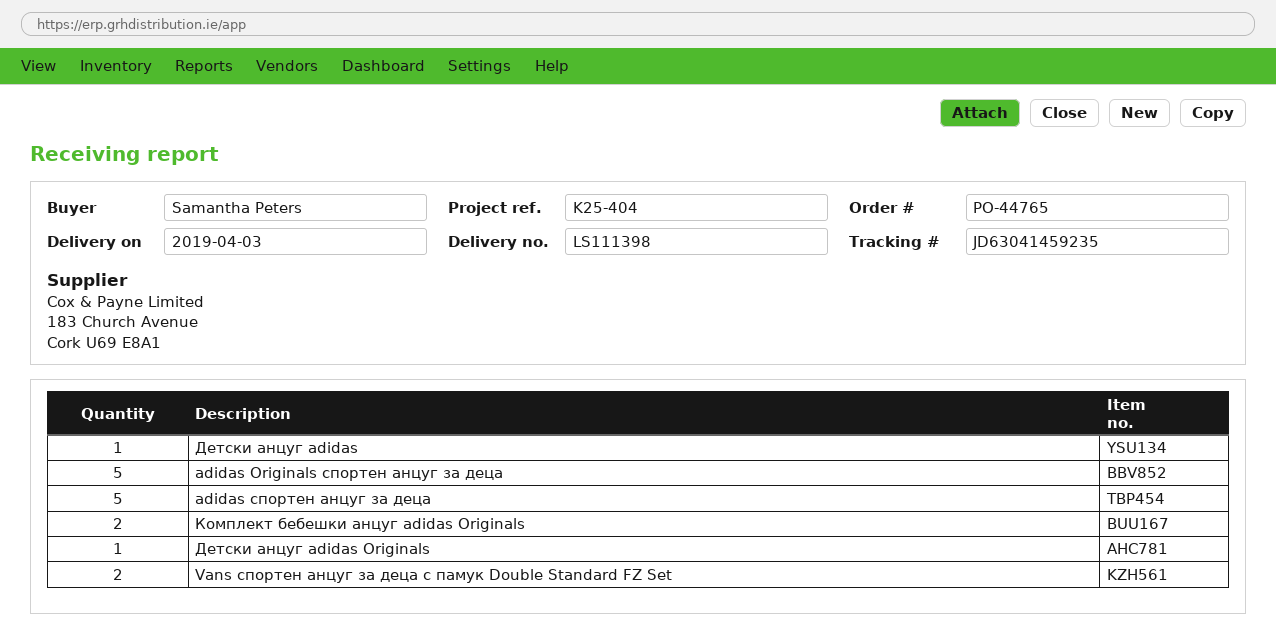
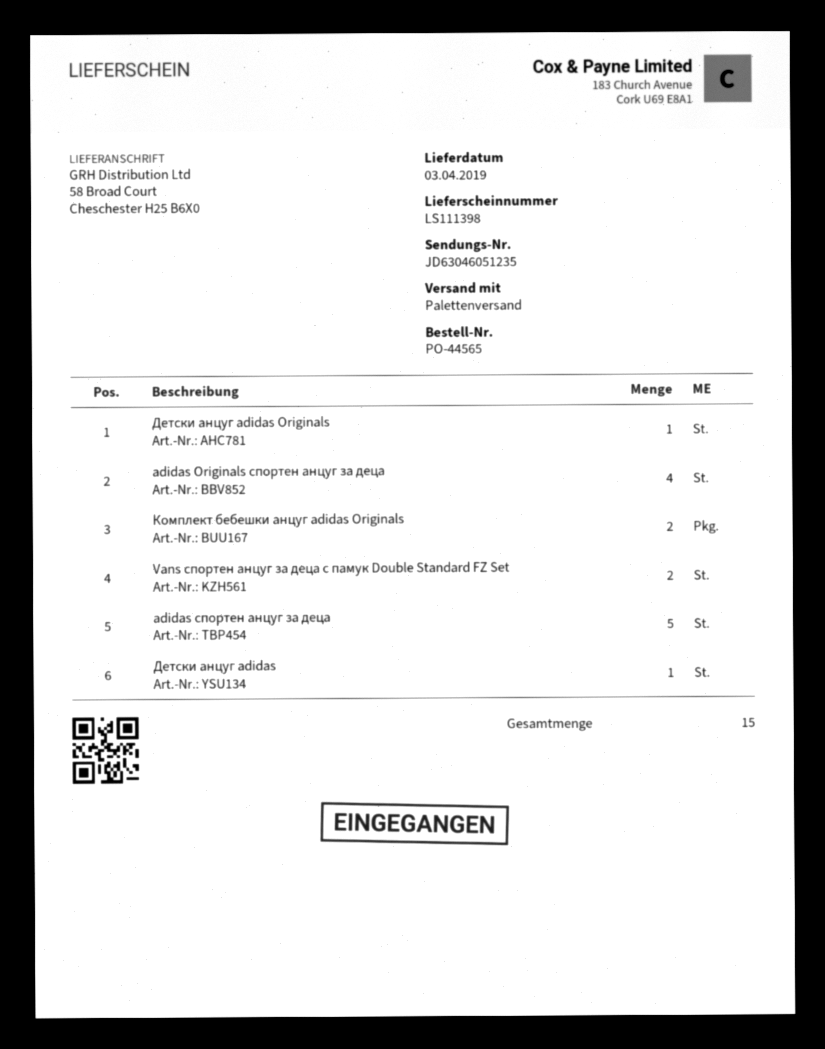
order number: PO-44765 -> PO-44565
tracking number: JD63041459235 -> JD63046051235
adidas Originals спортен анцуг за деца: 5 -> 4

